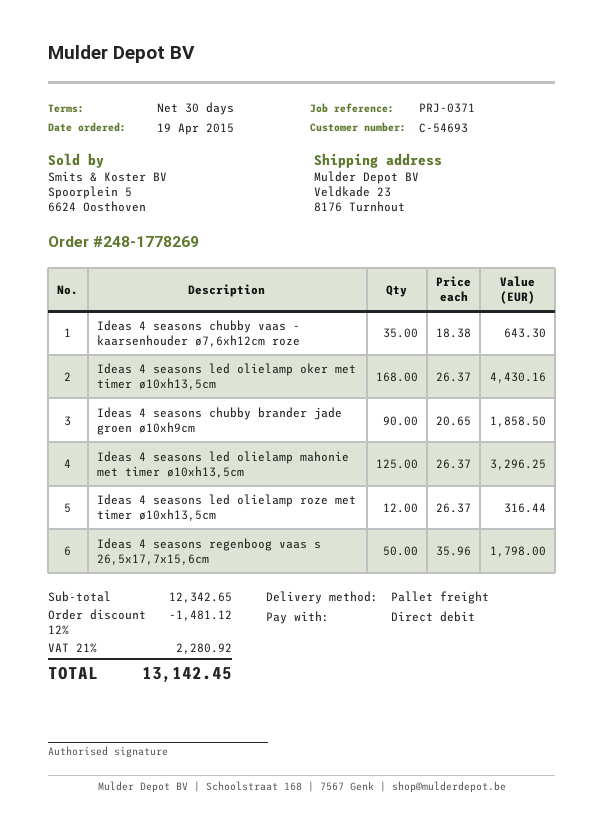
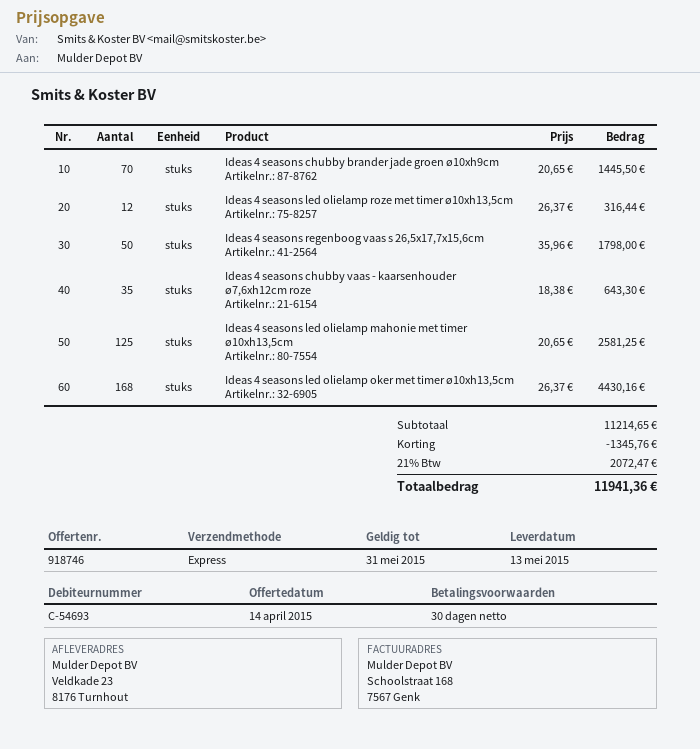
shipping method: pallet freight -> express
Ideas 4 seasons chubby brander jade groen ø10xh9cm: 90 x 20.65 = 1858.50 -> 70 x 20.65 = 1445.50
Ideas 4 seasons led olielamp mahonie met timer ø10xh13,5cm: 125 x 26.37 = 3296.25 -> 125 x 20.65 = 2581.25
subtotal: 12342.65 -> 11214.65
discount: 1481.12 -> 1345.76
tax: 21% = 2280.92 -> 21% = 2072.47
total: 13142.45 -> 11941.36

